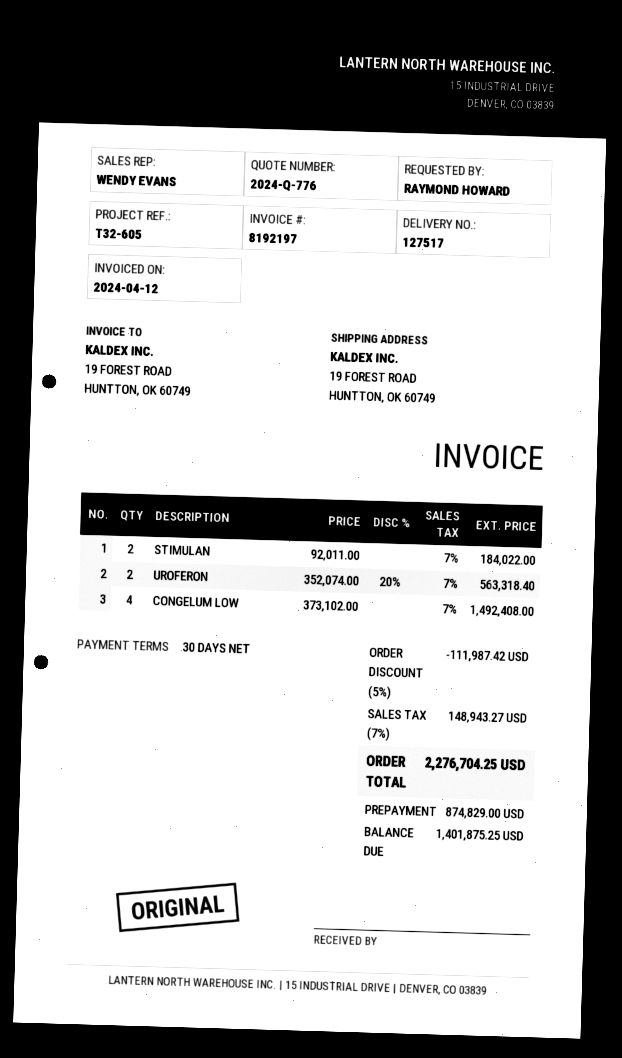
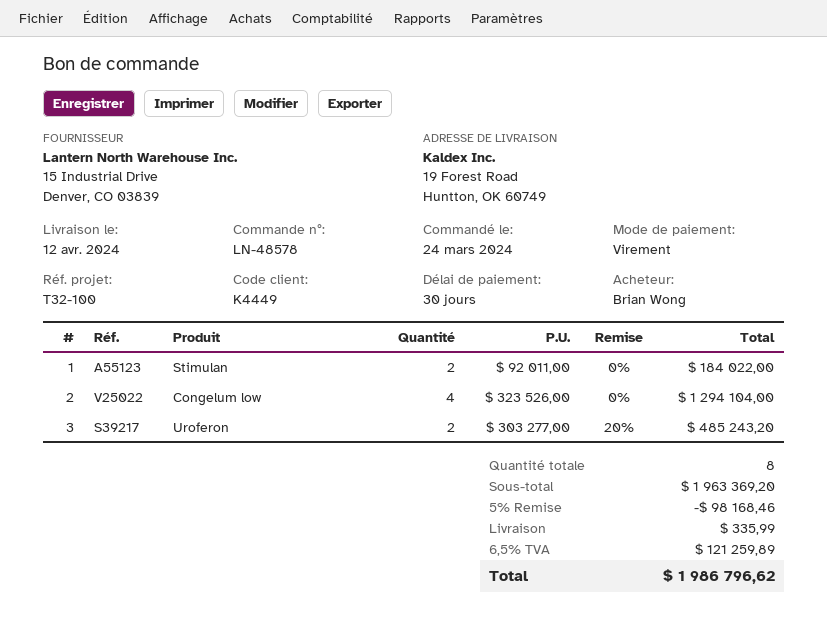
reference: T32-605 -> T32-100
ordered by: RAYMOND HOWARD -> Brian Wong
UROFERON: 2 x 352074.00 - 20% = 563318.40 -> 2 x 303277.00 - 20% = 485243.20
CONGELUM LOW: 4 x 373102.00 = 1492408.00 -> 4 x 323526.00 = 1294104.00
discount: 5% = 111987.42 -> 5% = 98168.46
shipping: none -> 335.99
tax: 7% = 148943.27 -> 6.5% = 121259.89
total: 2276704.25 -> 1986796.62

